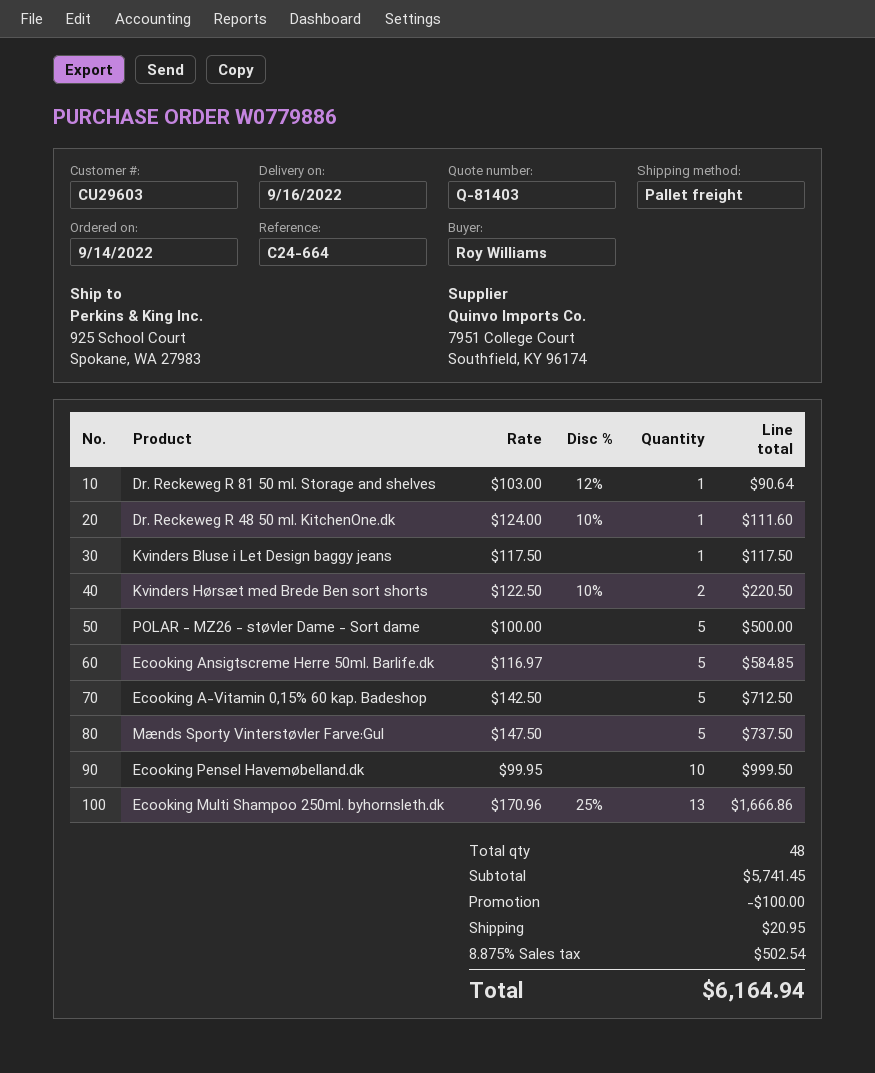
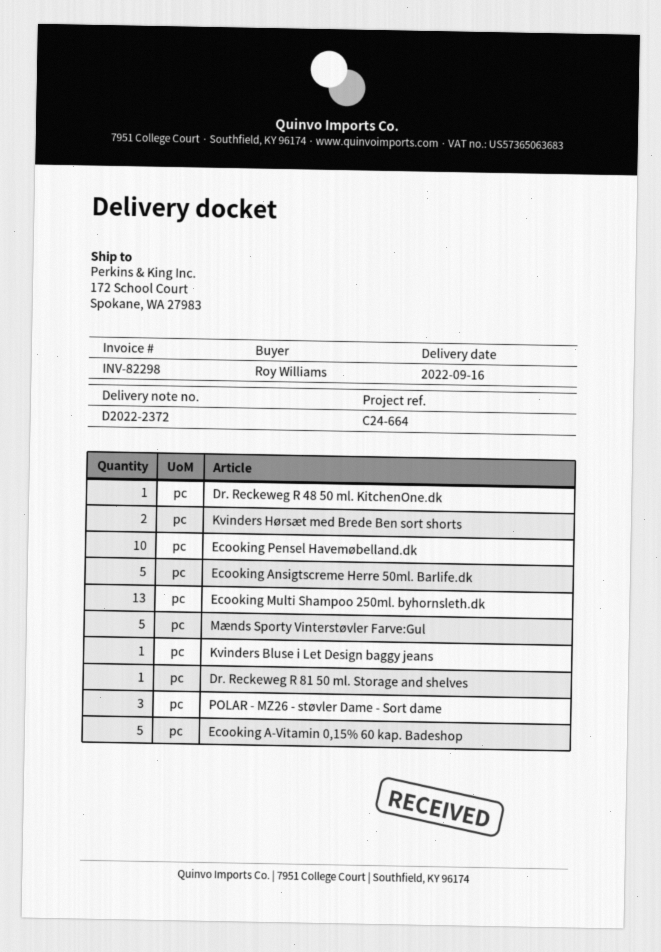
ship to: 925 School Court, Spokane, WA 27983 -> 172 School Court, Spokane, WA 27983
POLAR - MZ26 - støvler Dame - Sort dame: 5 -> 3

